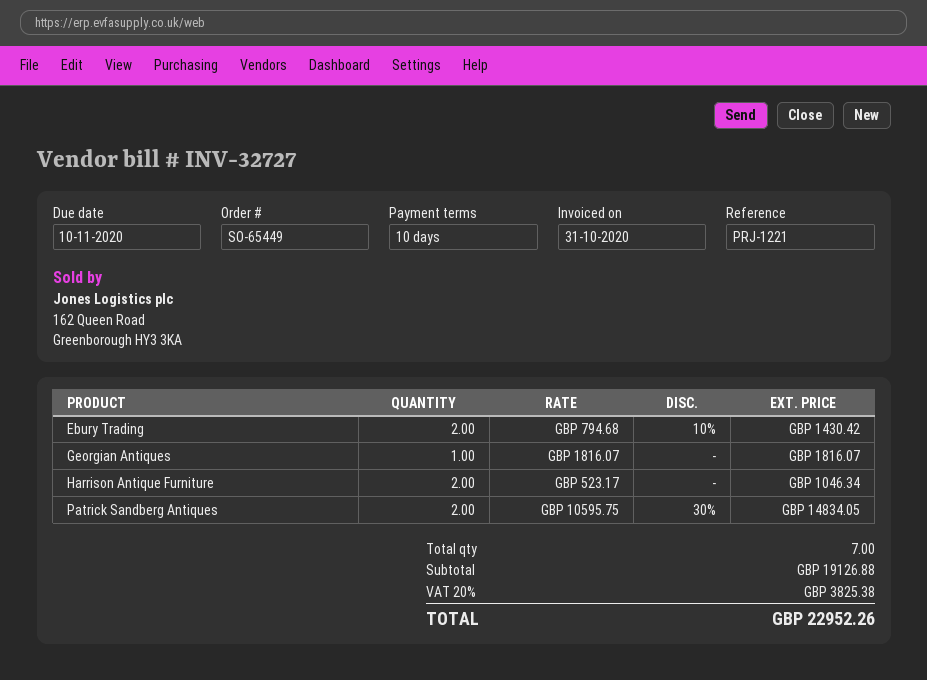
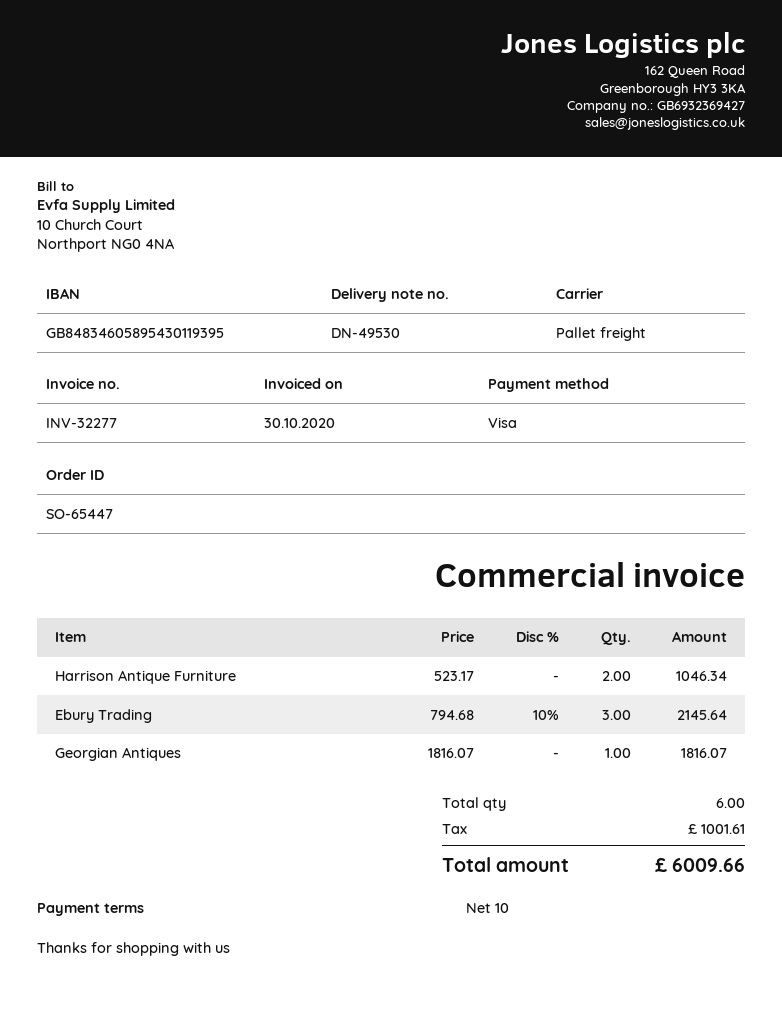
order number: SO-65449 -> SO-65447
invoice number: INV-32727 -> INV-32277
invoice date: 2020-10-31 -> 2020-10-30
Ebury Trading: 2 x 794.68 - 10% = 1430.42 -> 3 x 794.68 - 10% = 2145.64
Patrick Sandberg Antiques: 2 x 10595.75 - 30% = 14834.05 -> none
total quantity: 7 -> 6
tax: 3825.38 -> 1001.61
total: 22952.26 -> 6009.66

